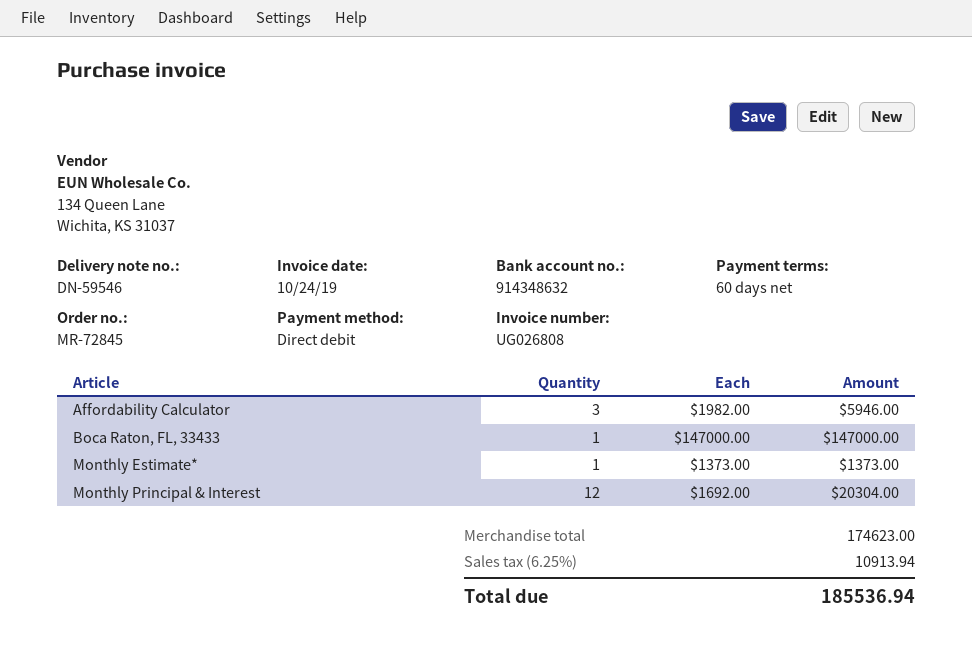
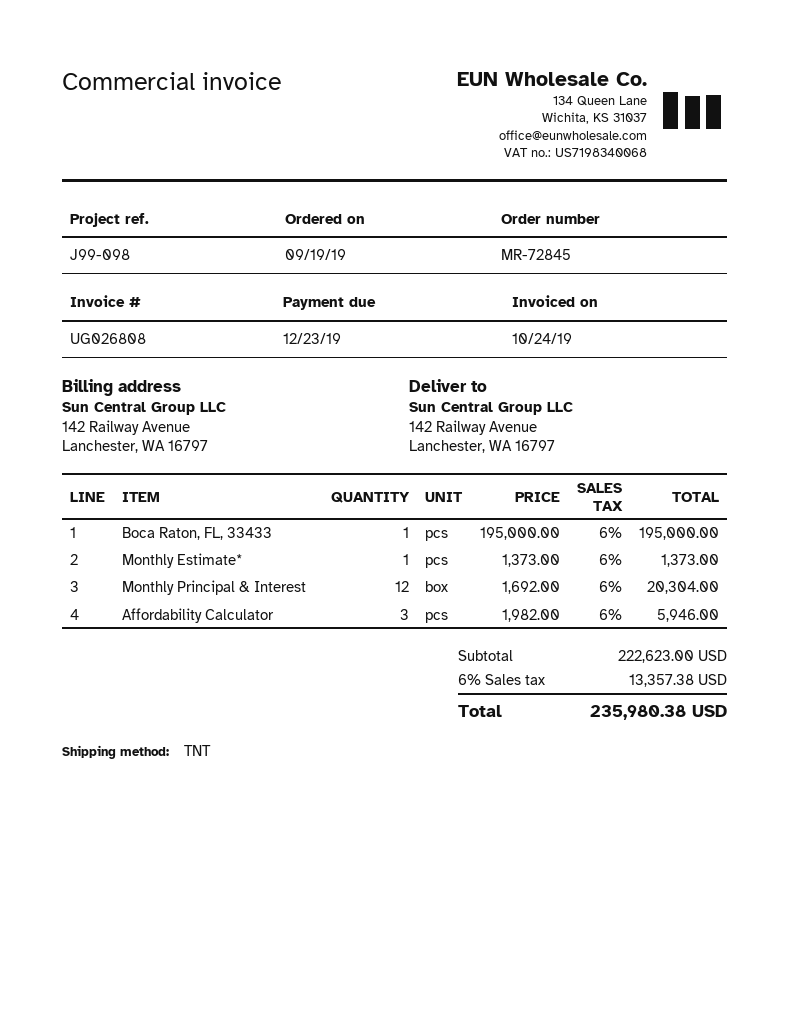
Boca Raton, FL, 33433: 1 x 147000.00 = 147000.00 -> 1 x 195000.00 = 195000.00
subtotal: 174623.00 -> 222623.00
tax: 6.25% = 10913.94 -> 6% = 13357.38
total: 185536.94 -> 235980.38

